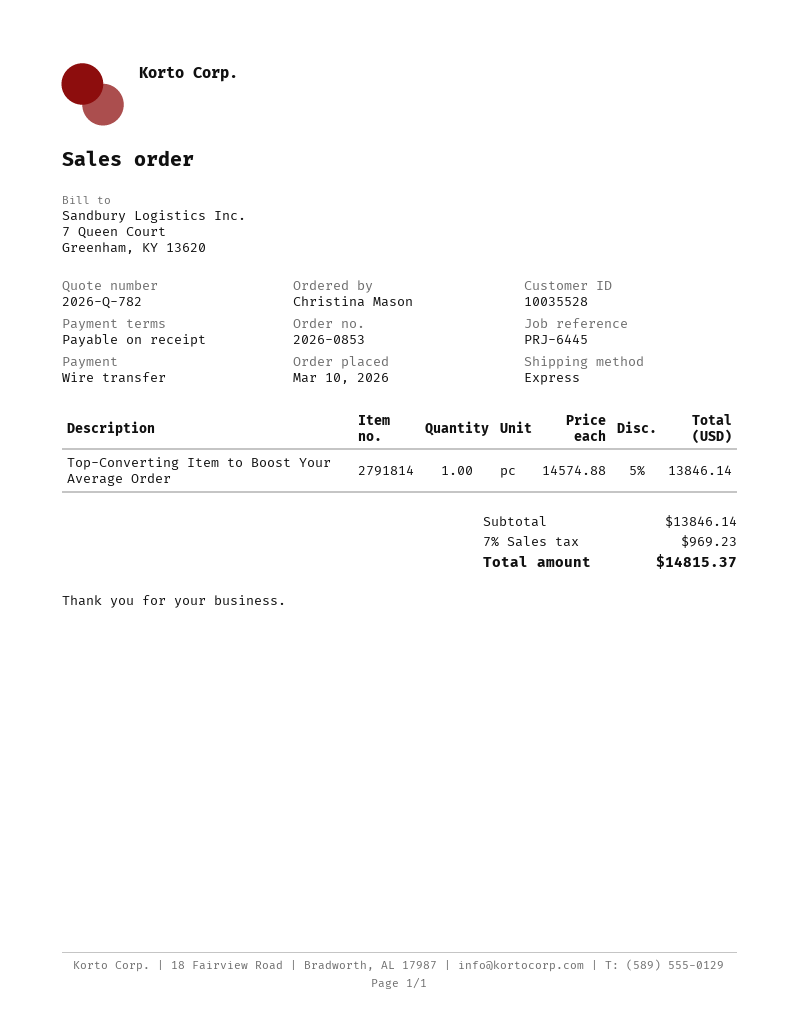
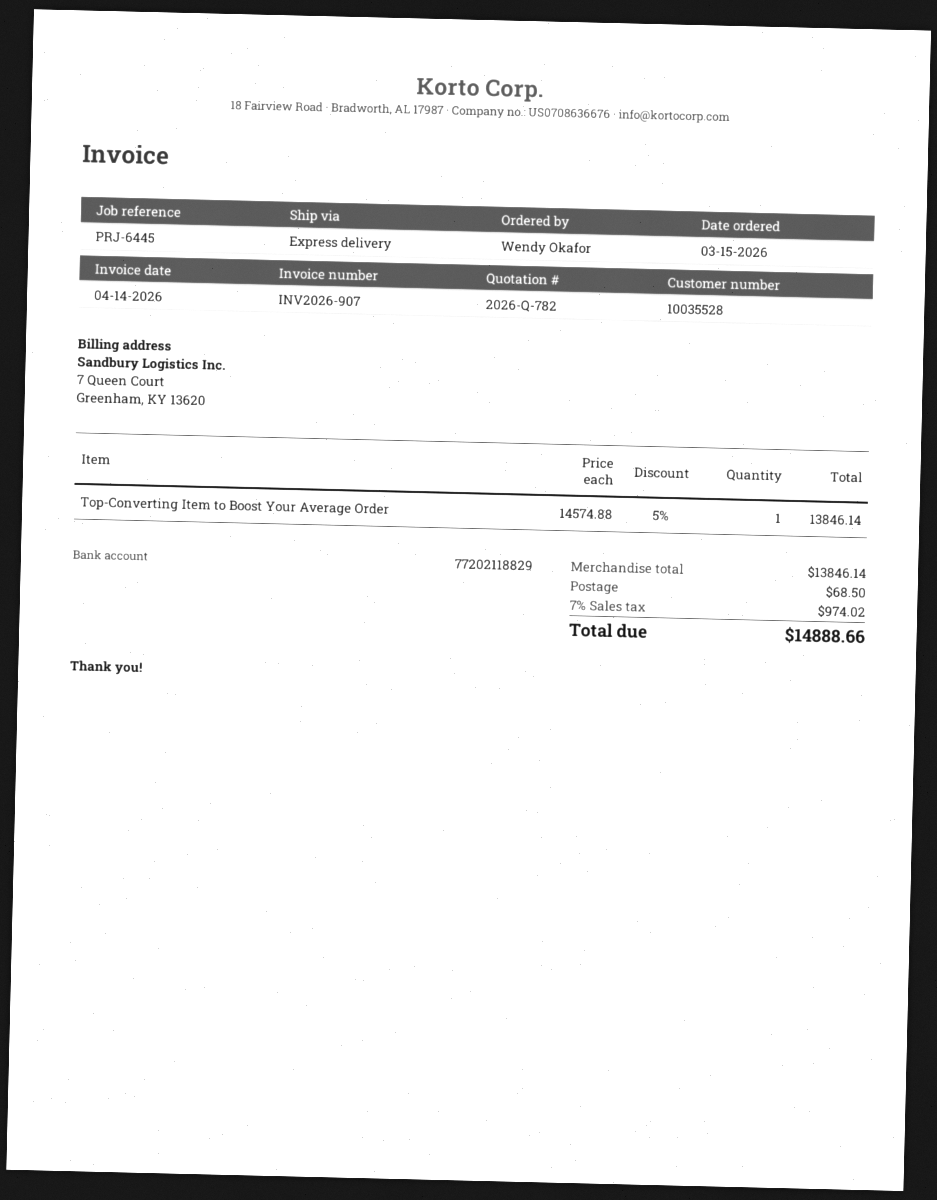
order date: 2026-03-10 -> 2026-03-15
ordered by: Christina Mason -> Wendy Okafor
shipping: none -> 68.50
tax: 7% = 969.23 -> 7% = 974.02
total: 14815.37 -> 14888.66

